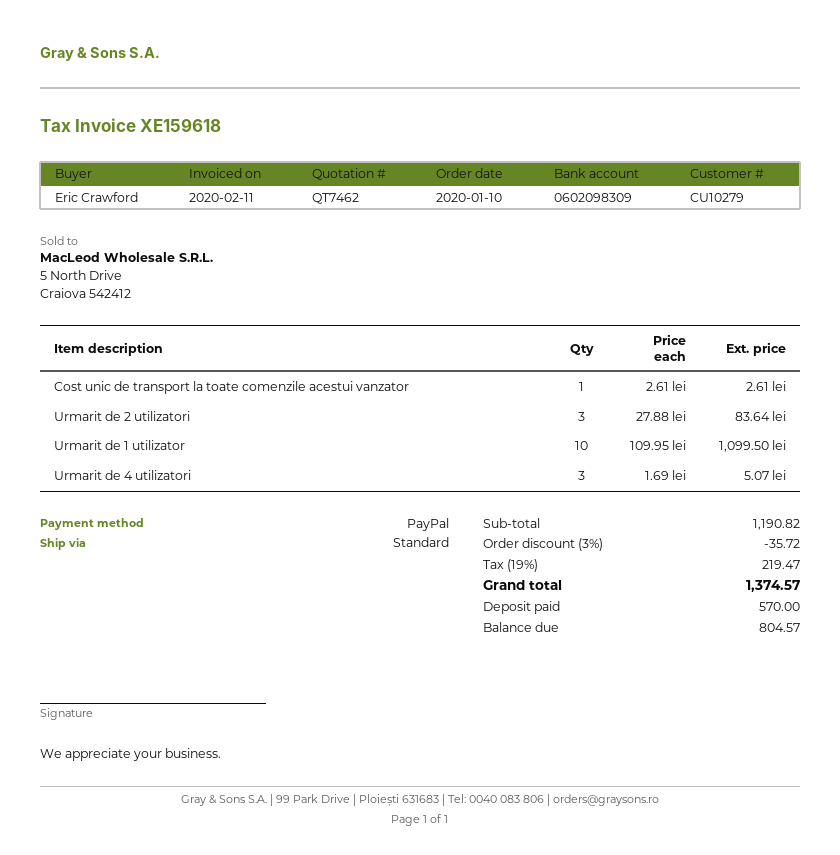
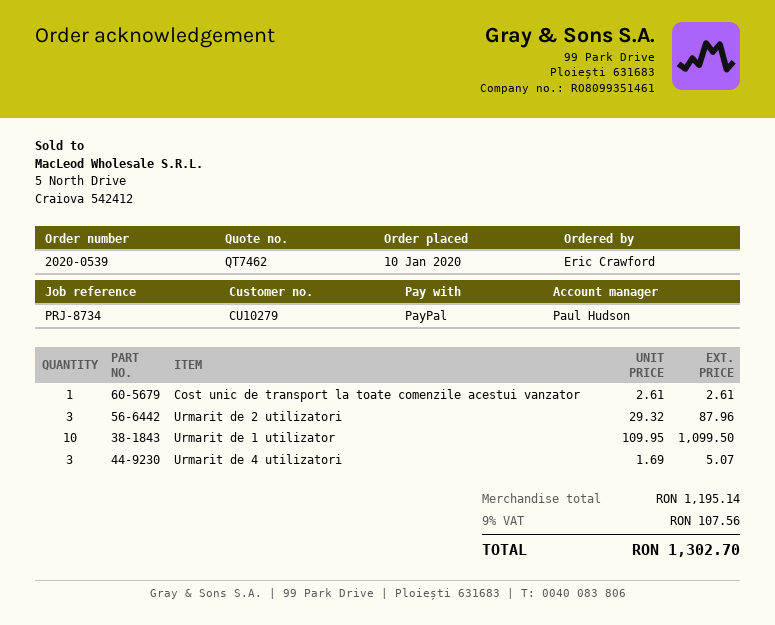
Urmarit de 2 utilizatori: 3 x 27.88 = 83.64 -> 3 x 29.32 = 87.96
subtotal: 1190.82 -> 1195.14
discount: 3% = 35.72 -> none
tax: 19% = 219.47 -> 9% = 107.56
total: 1374.57 -> 1302.70

